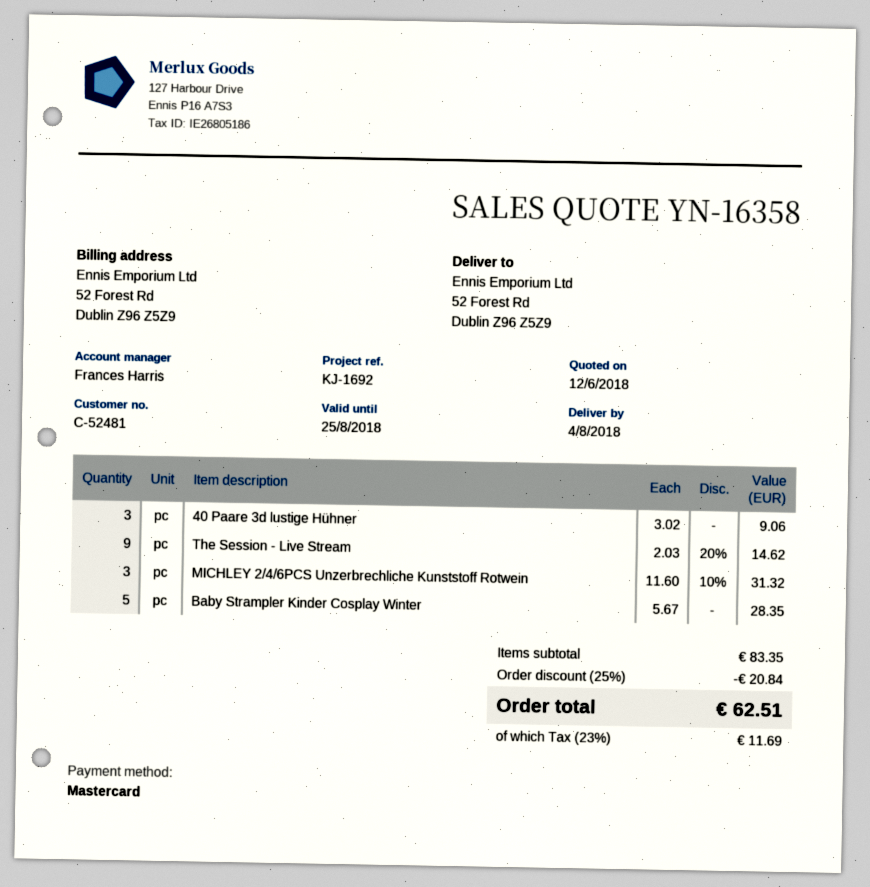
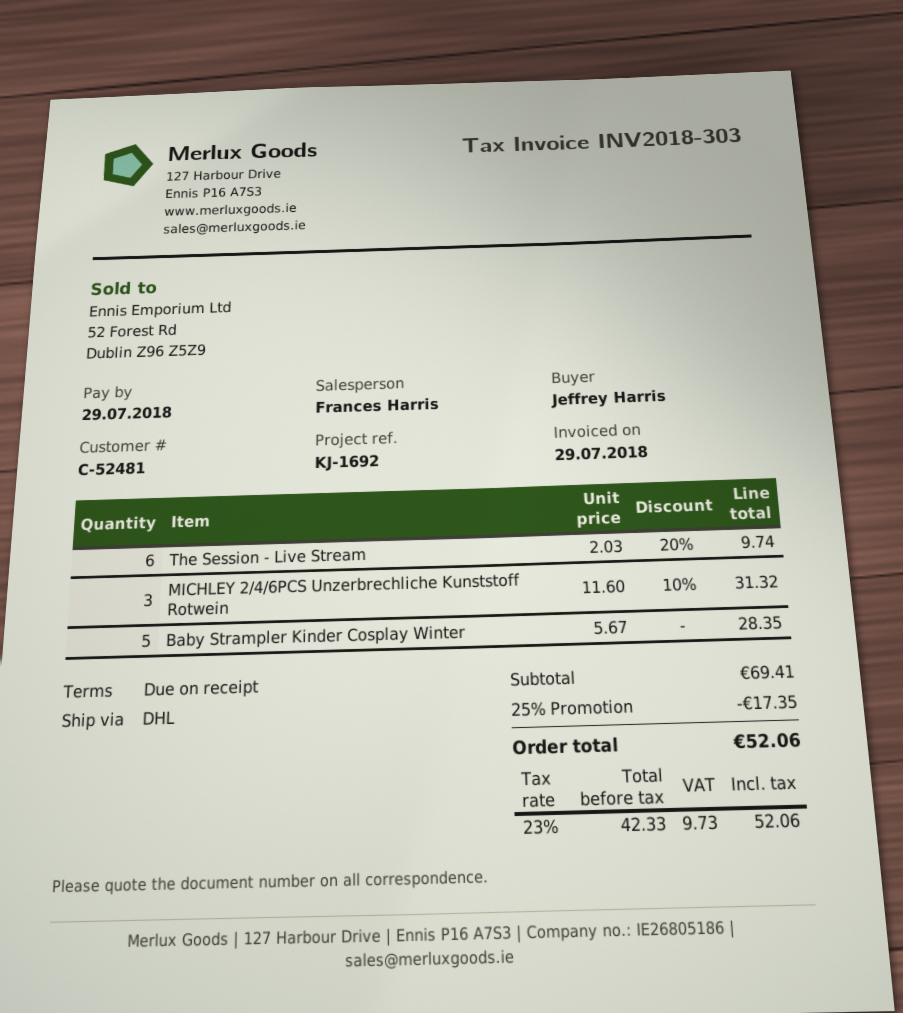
40 Paare 3d lustige Hühner: 3 x 3.02 = 9.06 -> none
The Session - Live Stream: 9 x 2.03 - 20% = 14.62 -> 6 x 2.03 - 20% = 9.74
subtotal: 83.35 -> 69.41
discount: 25% = 20.84 -> 25% = 17.35
tax: 23% = 11.69 -> 23% = 9.73
total: 62.51 -> 52.06

